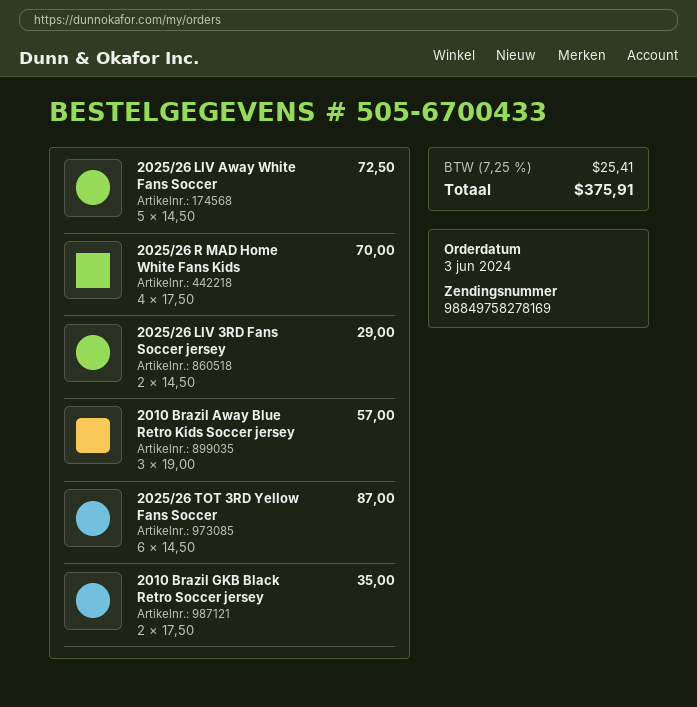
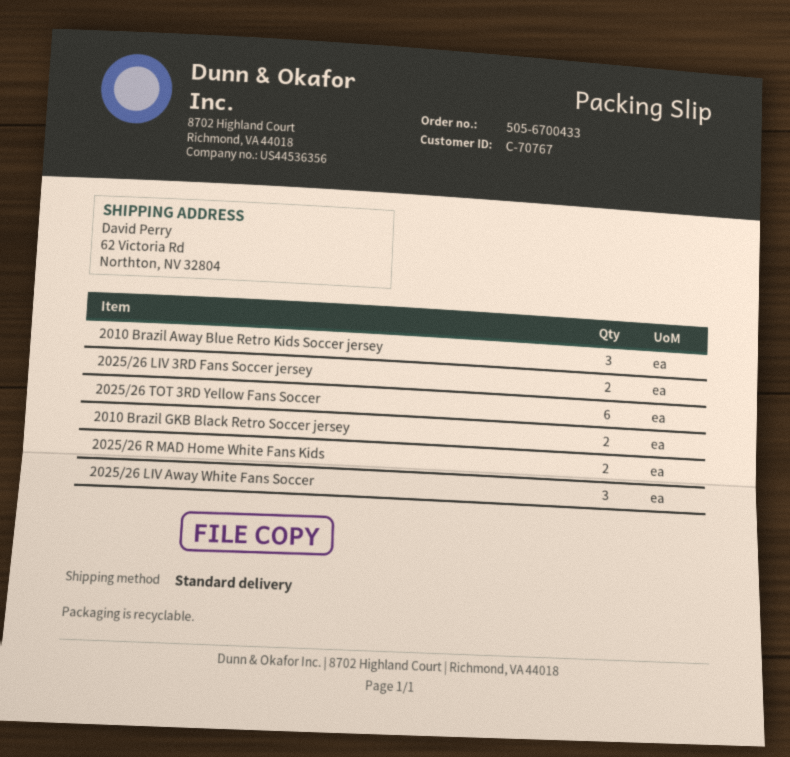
2025/26 LIV Away White Fans Soccer: 5 -> 3
2025/26 R MAD Home White Fans Kids: 4 -> 2

